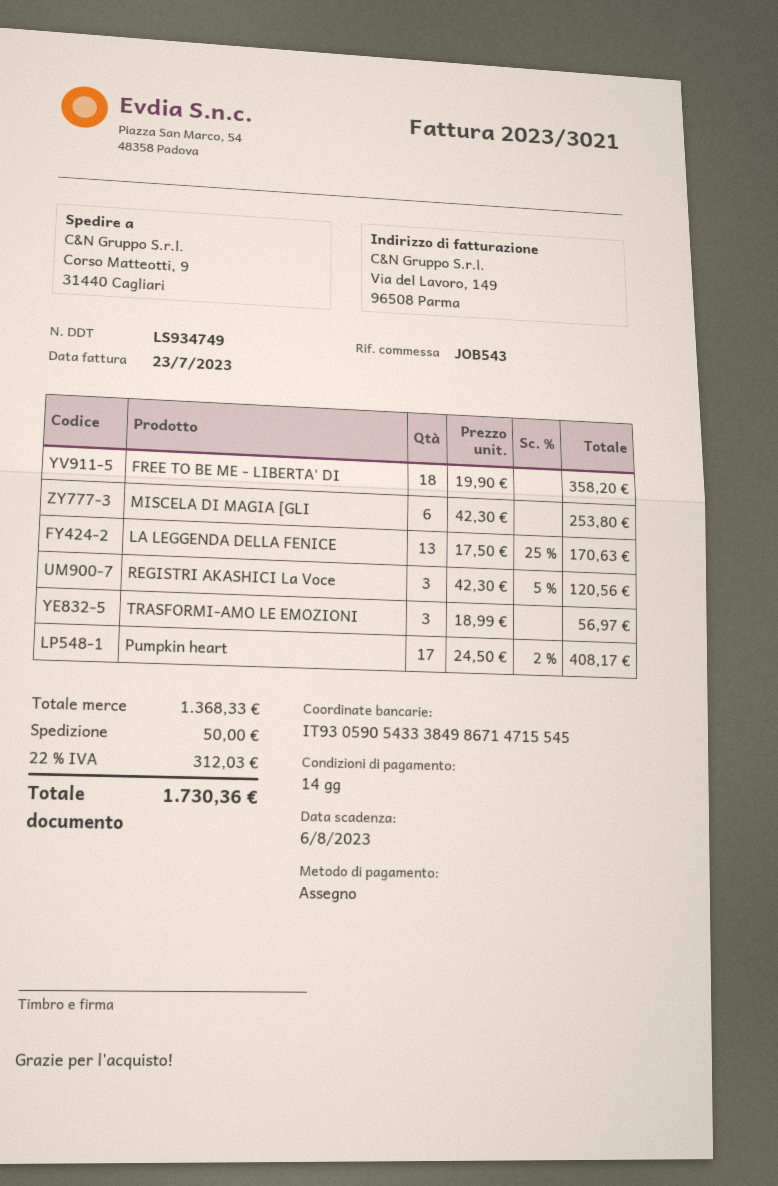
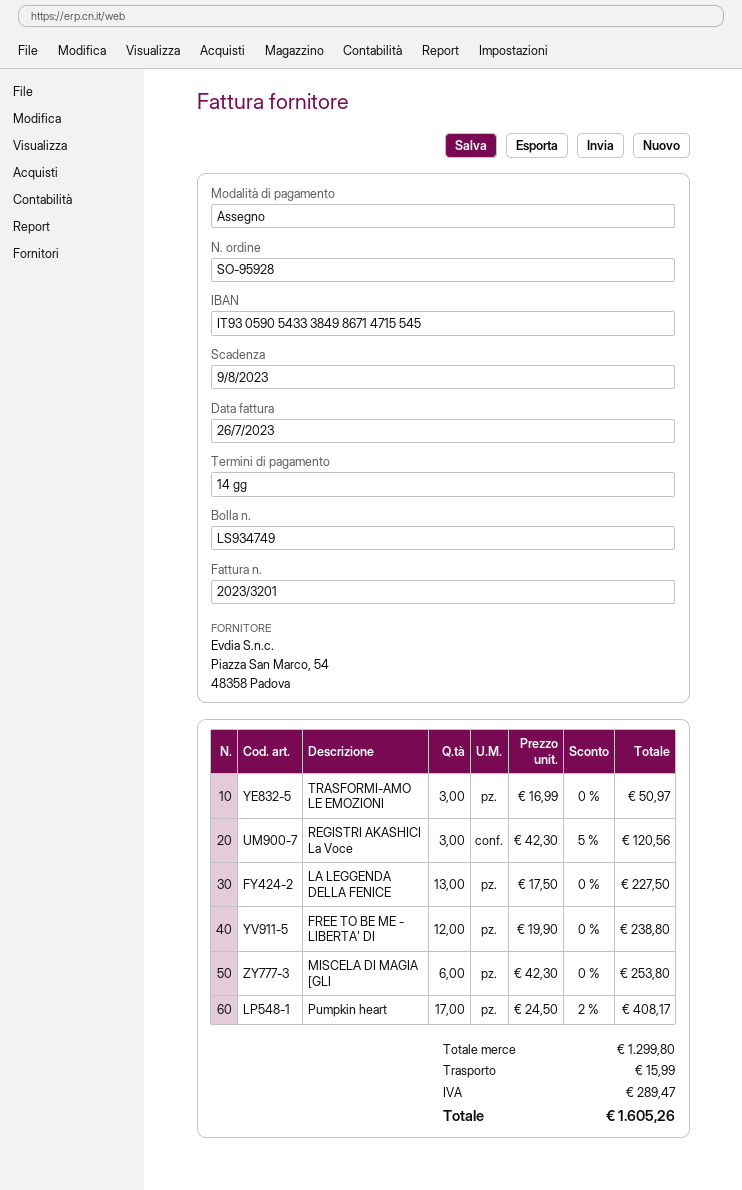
invoice number: 2023/3021 -> 2023/3201
invoice date: 2023-07-23 -> 2023-07-26
due date: 2023-08-06 -> 2023-08-09
FREE TO BE ME - LIBERTA' DI: 18 x 19.90 = 358.20 -> 12 x 19.90 = 238.80
LA LEGGENDA DELLA FENICE: 13 x 17.50 - 25% = 170.63 -> 13 x 17.50 = 227.50
TRASFORMI-AMO LE EMOZIONI: 3 x 18.99 = 56.97 -> 3 x 16.99 = 50.97
subtotal: 1368.33 -> 1299.80
shipping: 50.00 -> 15.99
tax: 312.03 -> 289.47
total: 1730.36 -> 1605.26

